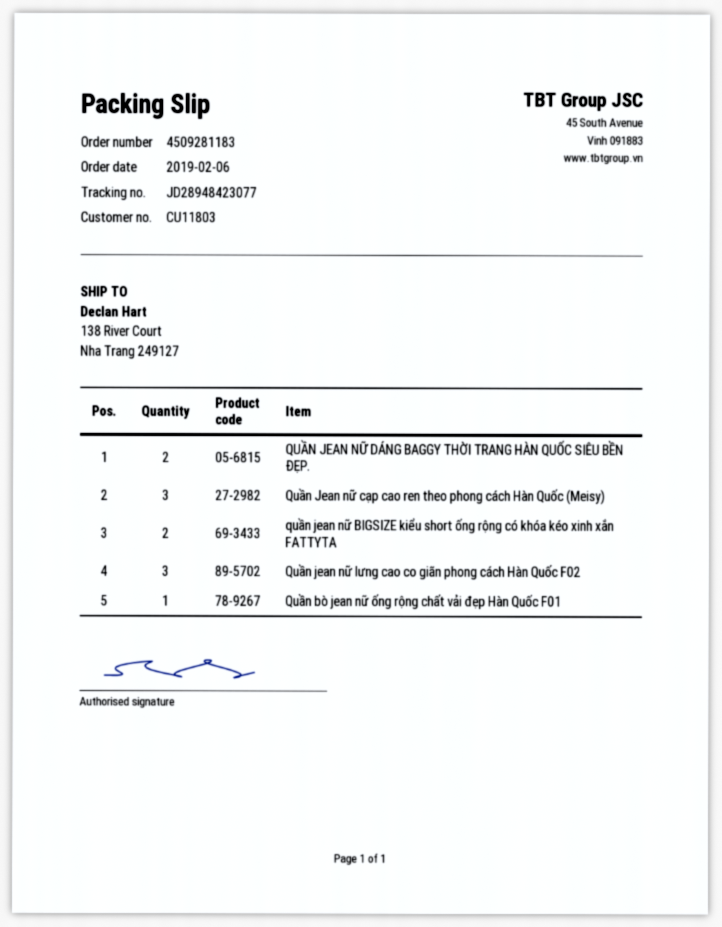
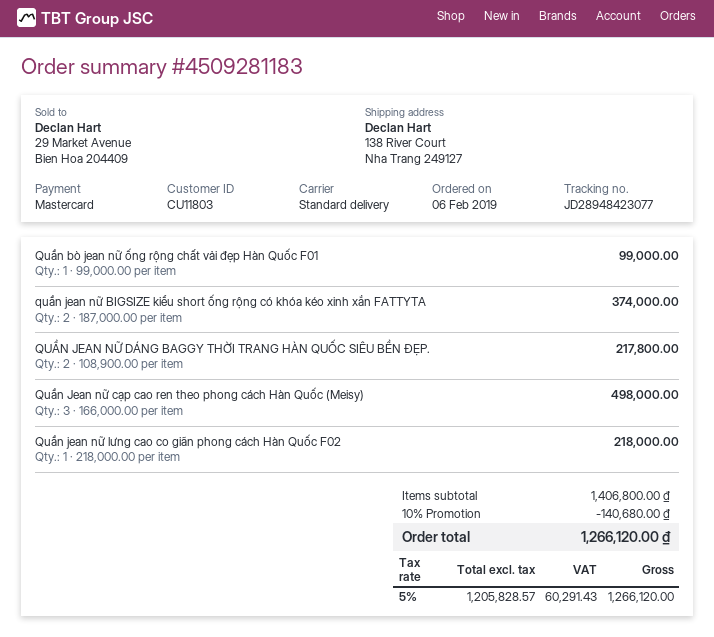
Quần jean nữ lưng cao co giãn phong cách Hàn Quốc F02: 3 -> 1

